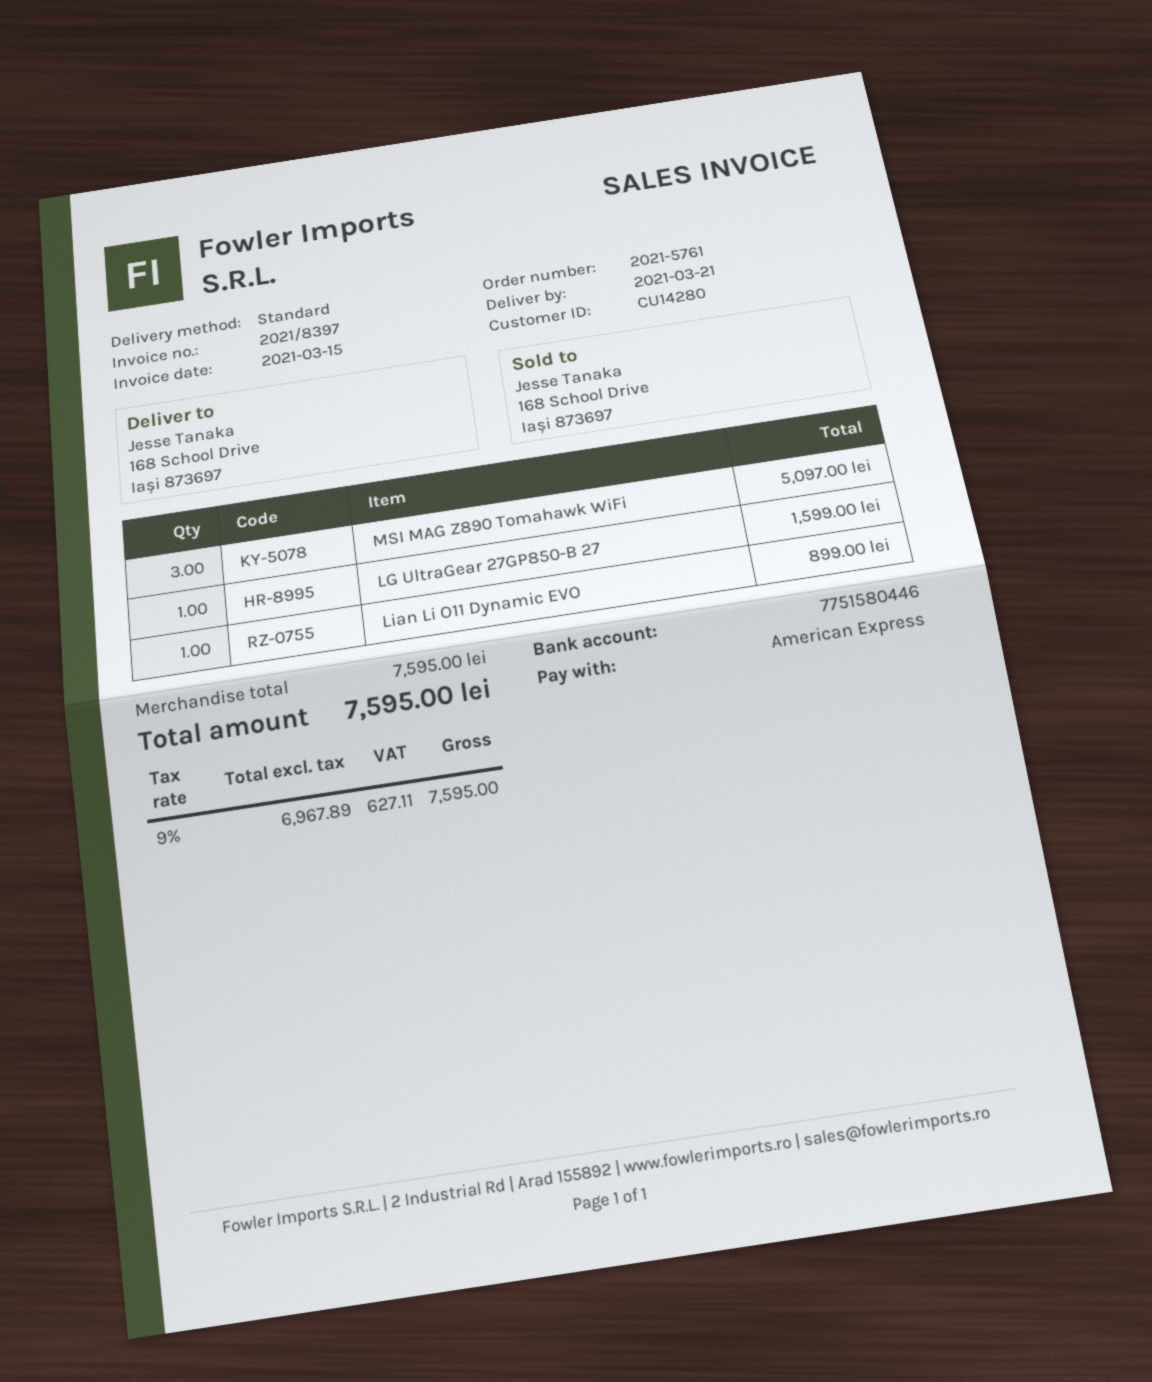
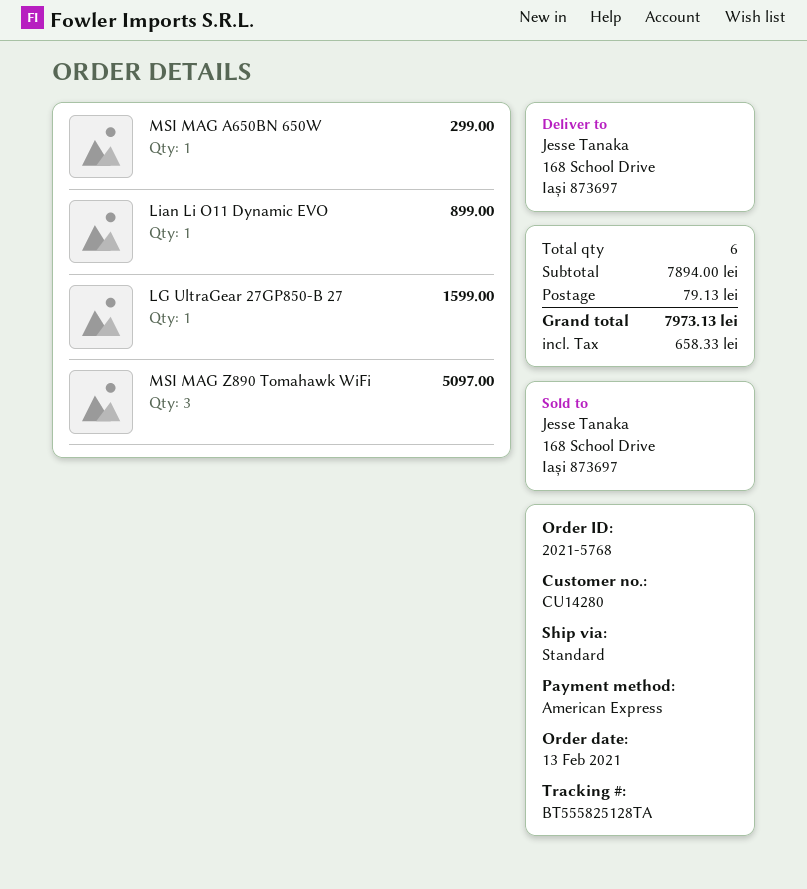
order number: 2021-5761 -> 2021-5768
MSI MAG A650BN 650W: none -> 1 for 299.00
subtotal: 7595.00 -> 7894.00
shipping: none -> 79.13
tax: 627.11 -> 658.33
total: 7595.00 -> 7973.13

